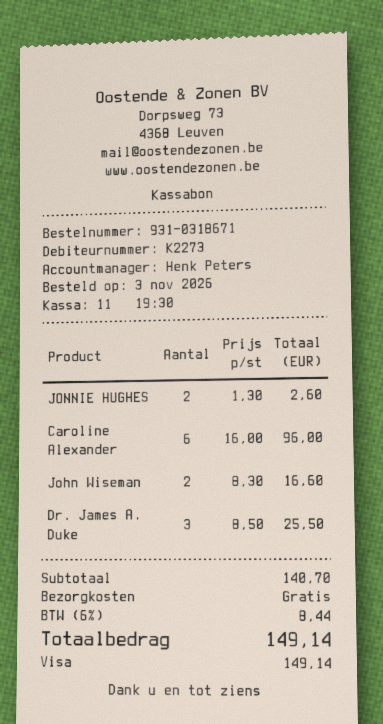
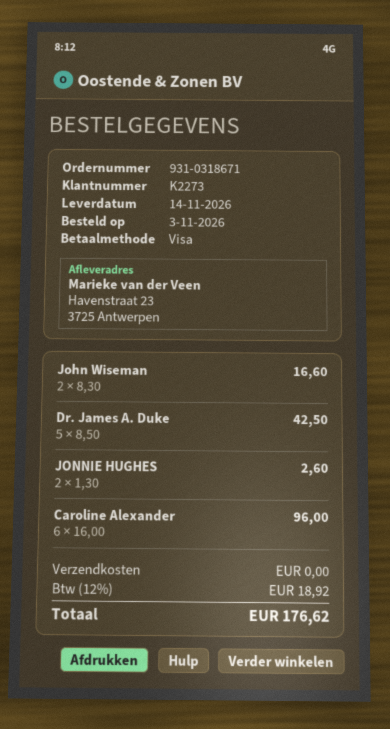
Dr. James A. Duke: 3 x 8.50 = 25.50 -> 5 x 8.50 = 42.50
tax: 6% = 8.44 -> 12% = 18.92
total: 149.14 -> 176.62

